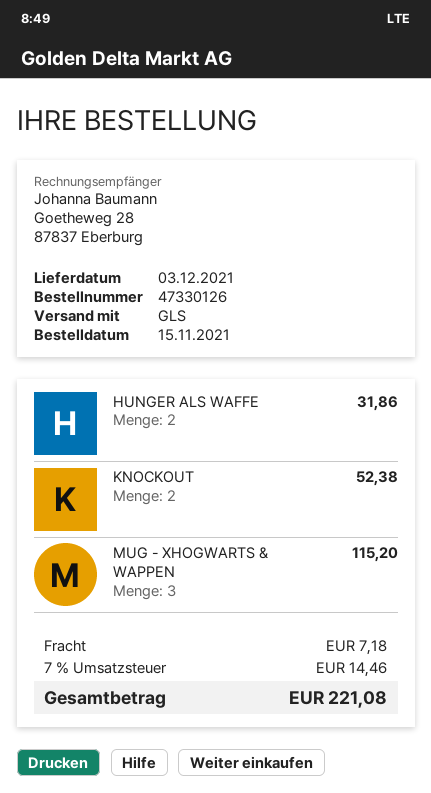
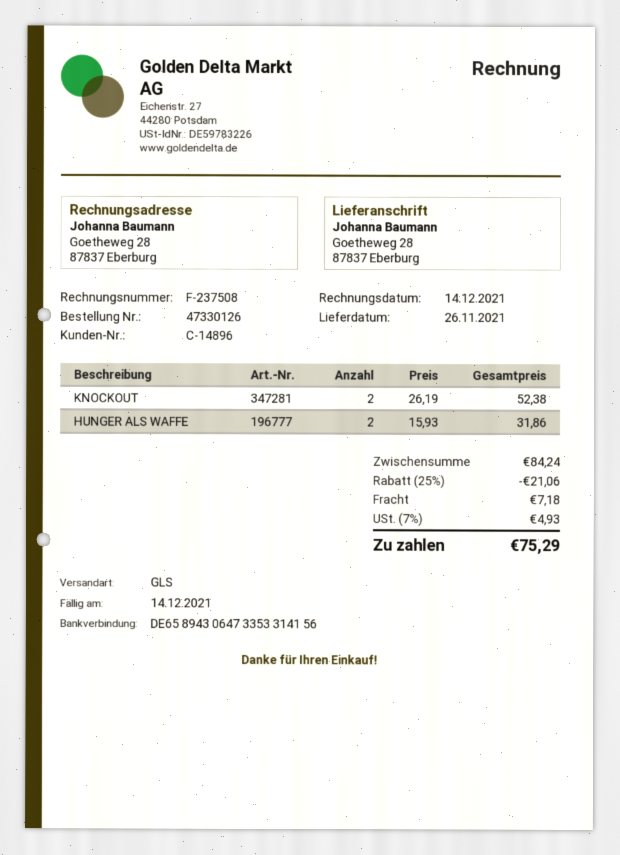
delivery date: 2021-12-03 -> 2021-11-26
MUG - XHOGWARTS & WAPPEN: 3 for 115.20 -> none
discount: none -> 25% = 21.06
tax: 7% = 14.46 -> 7% = 4.93
total: 221.08 -> 75.29

